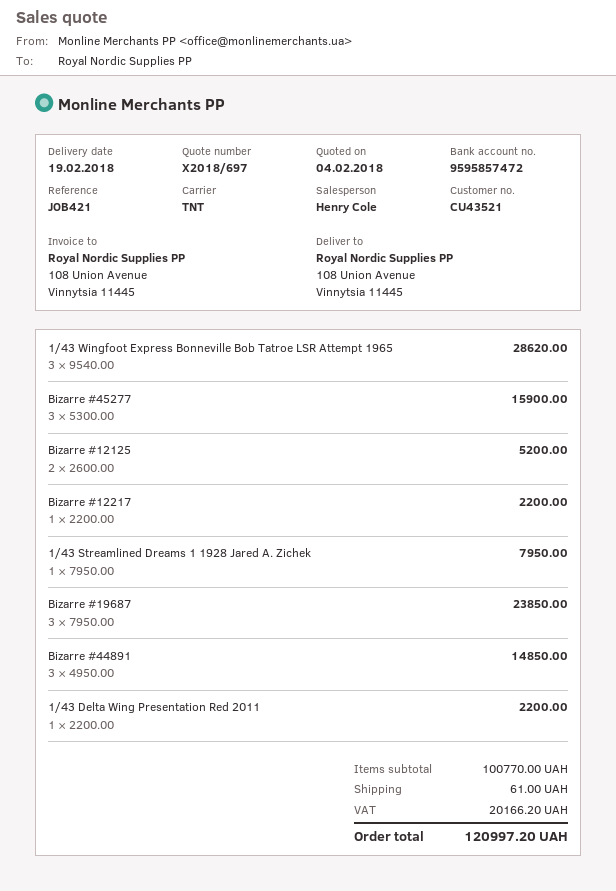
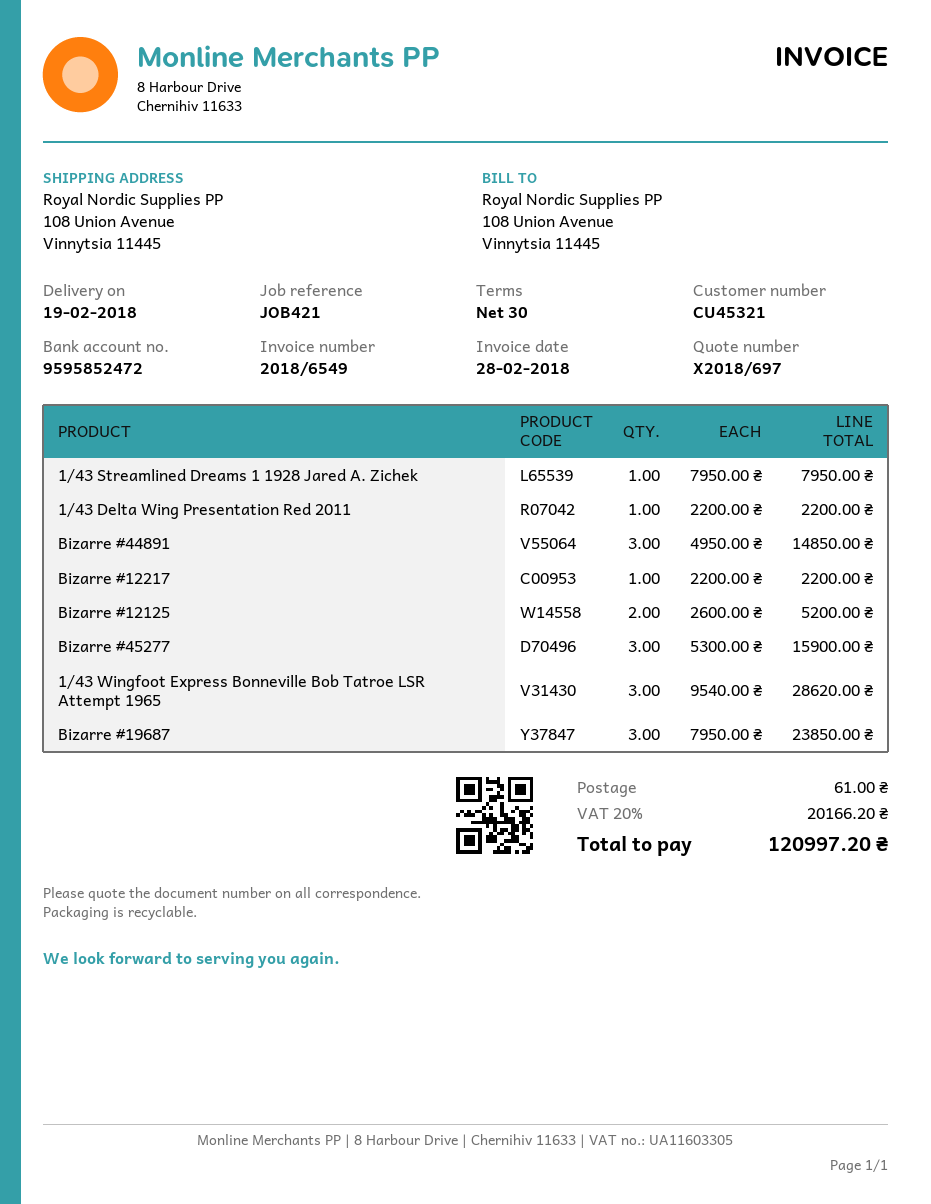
customer number: CU43521 -> CU45321
bank account: 9595857472 -> 9595852472

